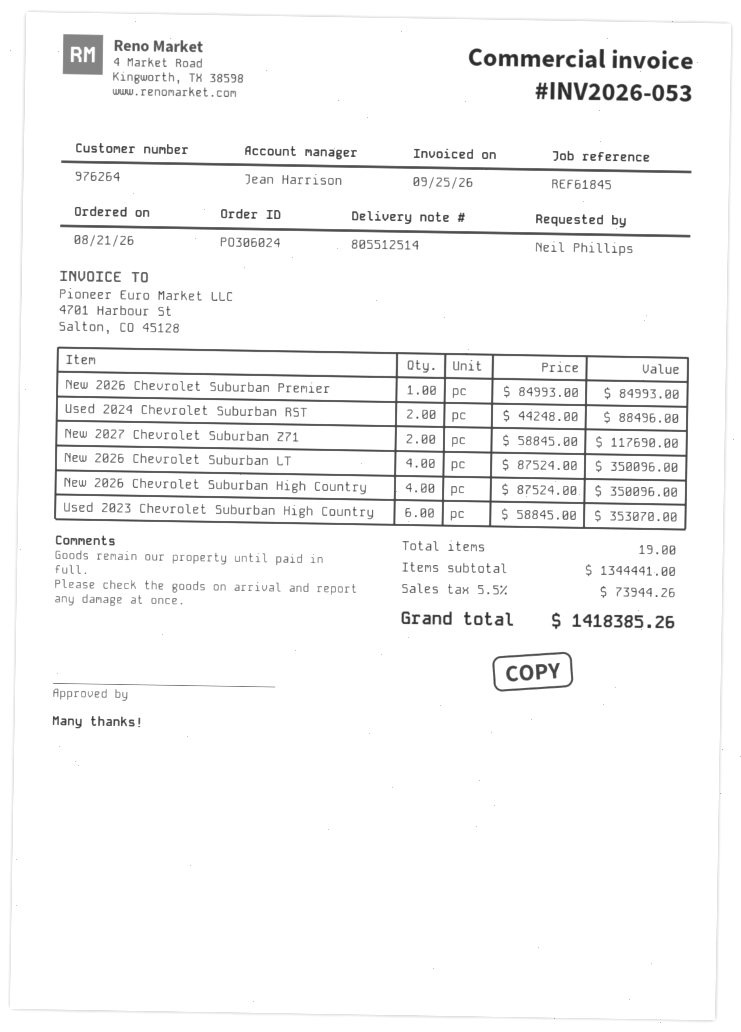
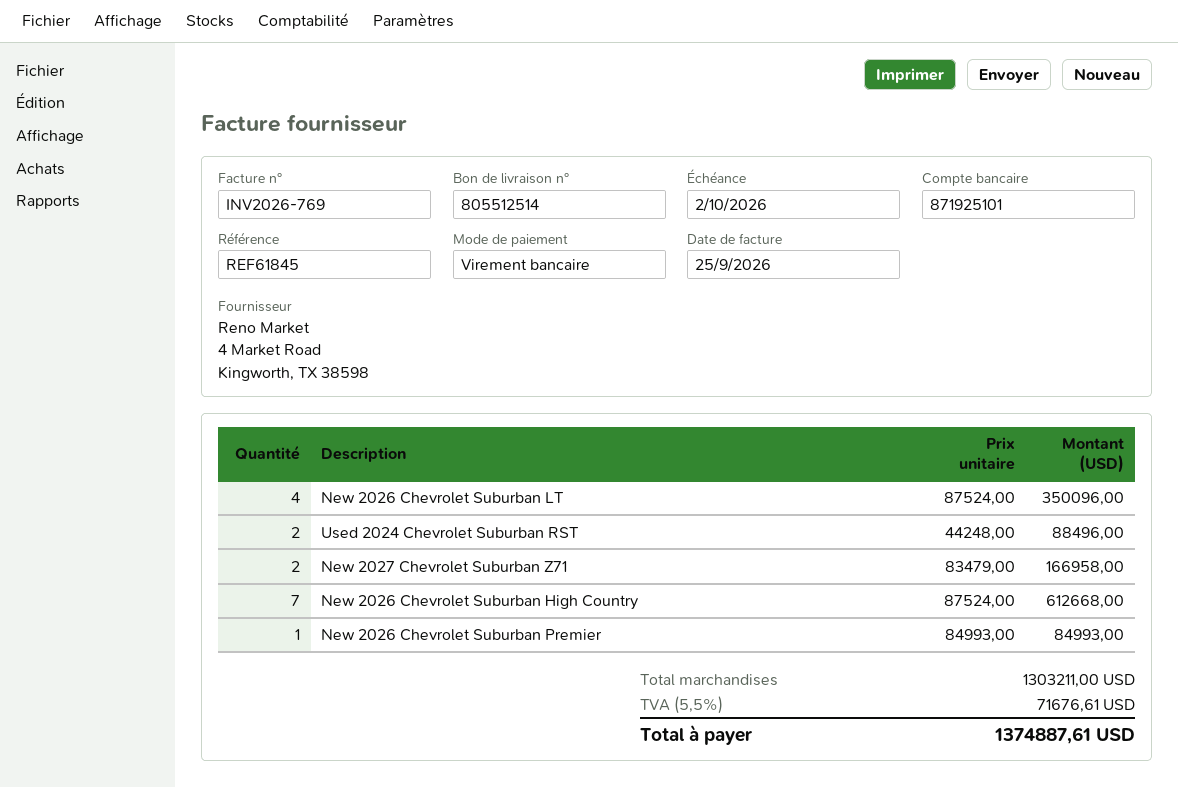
invoice number: INV2026-053 -> INV2026-769
New 2027 Chevrolet Suburban Z71: 2 x 58845.00 = 117690.00 -> 2 x 83479.00 = 166958.00
New 2026 Chevrolet Suburban High Country: 4 x 87524.00 = 350096.00 -> 7 x 87524.00 = 612668.00
Used 2023 Chevrolet Suburban High Country: 6 x 58845.00 = 353070.00 -> none
subtotal: 1344441.00 -> 1303211.00
tax: 5.5% = 73944.26 -> 5.5% = 71676.61
total: 1418385.26 -> 1374887.61

